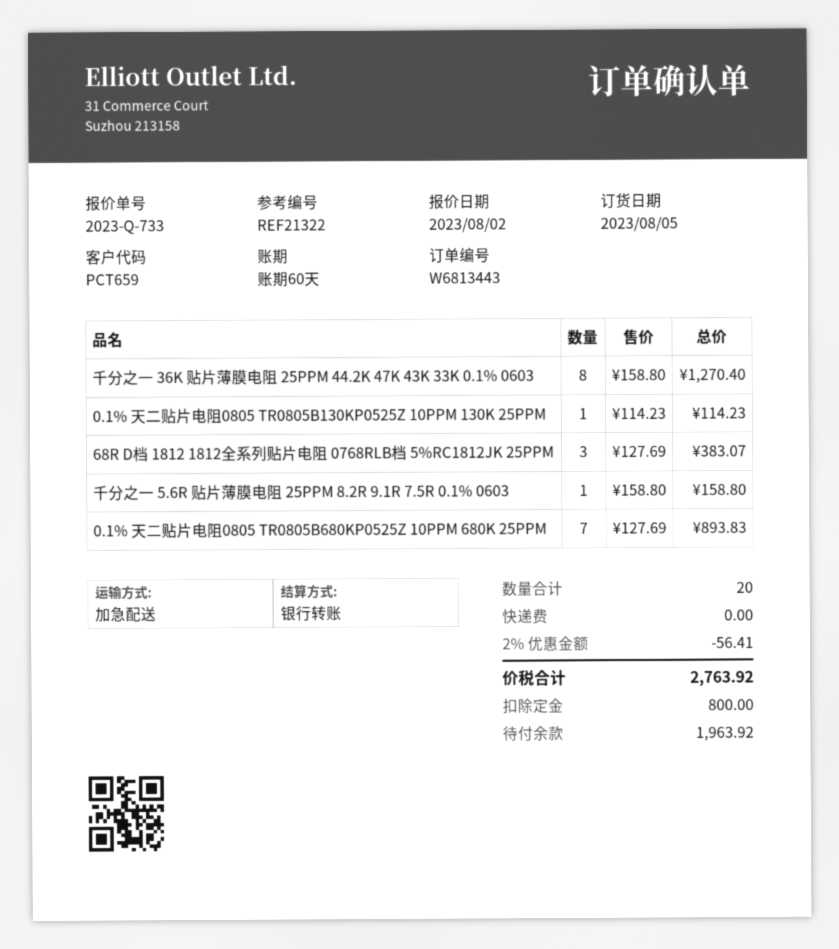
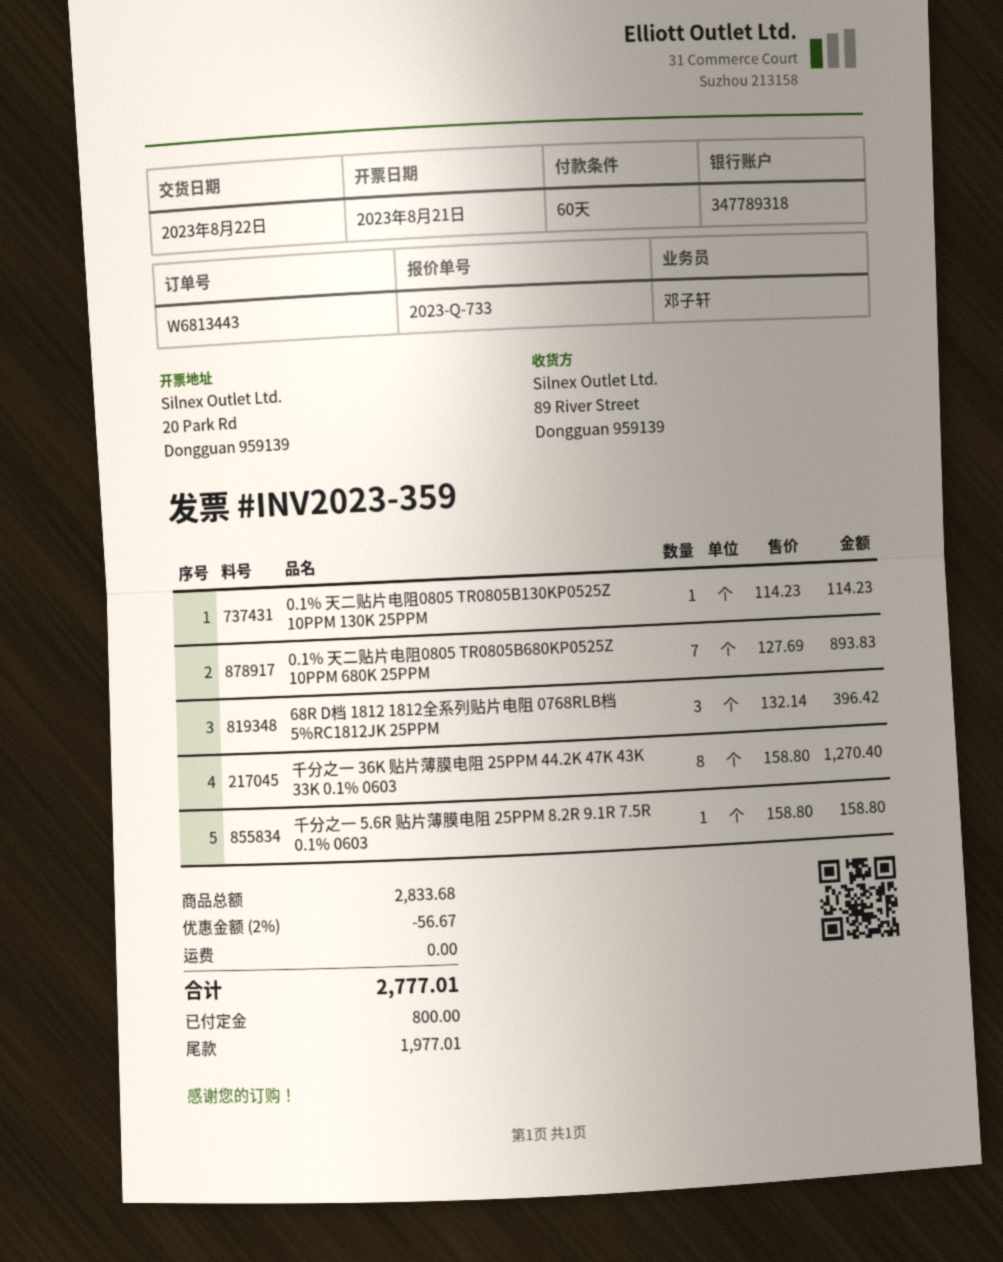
68R D档 1812 1812全系列贴片电阻 0768RLB档 5%RC1812JK 25PPM: 3 x 127.69 = 383.07 -> 3 x 132.14 = 396.42
discount: 2% = 56.41 -> 2% = 56.67
total: 2763.92 -> 2777.01
balance: 1963.92 -> 1977.01

